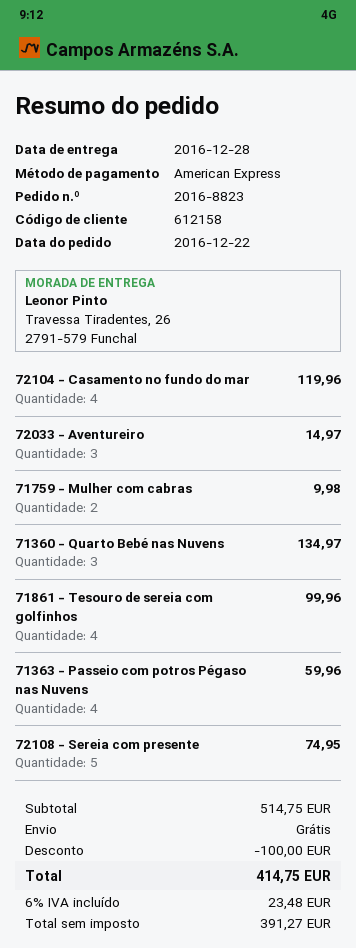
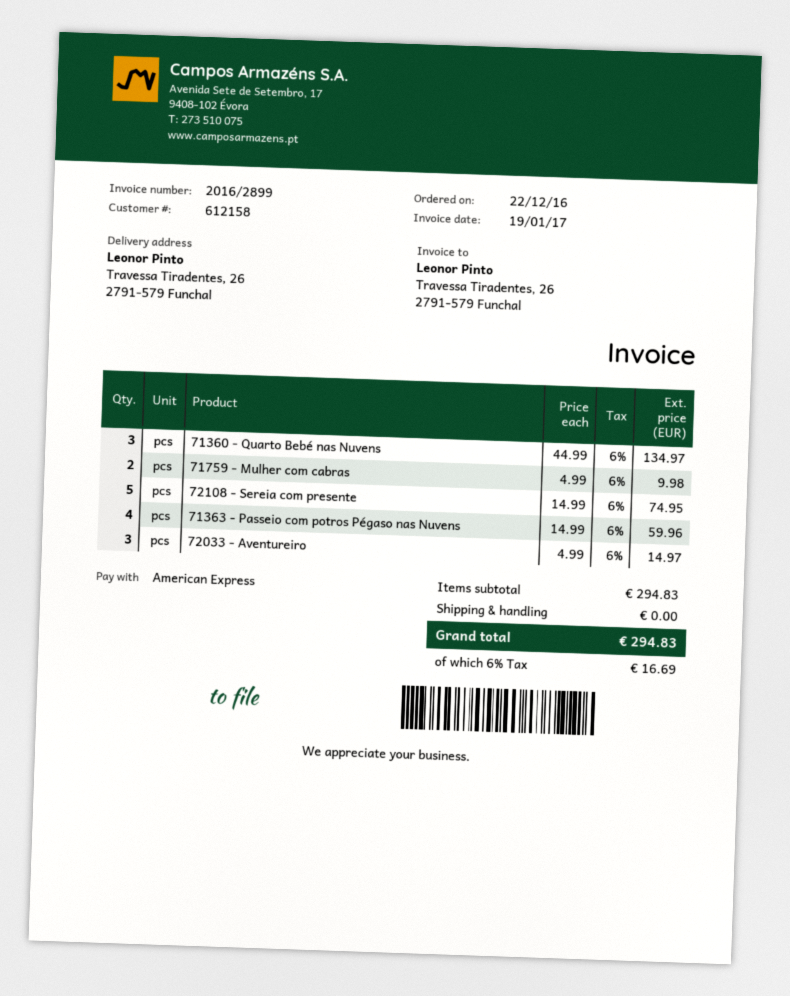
72104 - Casamento no fundo do mar: 4 for 119.96 -> none
71861 - Tesouro de sereia com golfinhos: 4 for 99.96 -> none
subtotal: 514.75 -> 294.83
discount: 100.00 -> none
tax: 6% = 23.48 -> 6% = 16.69
total: 414.75 -> 294.83

